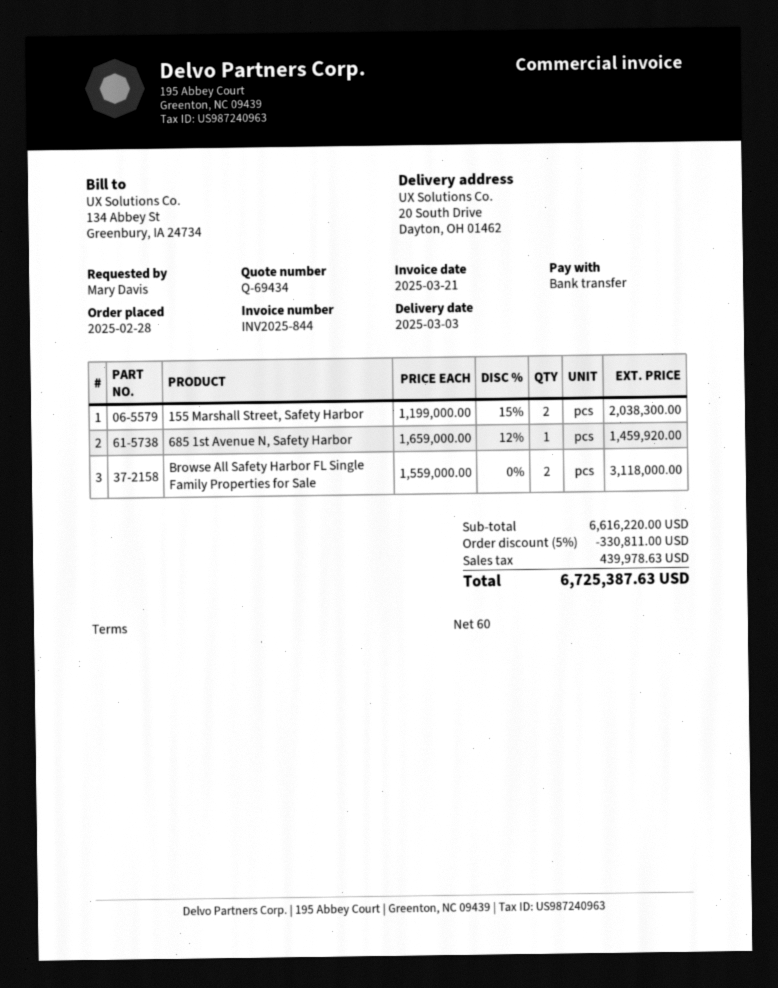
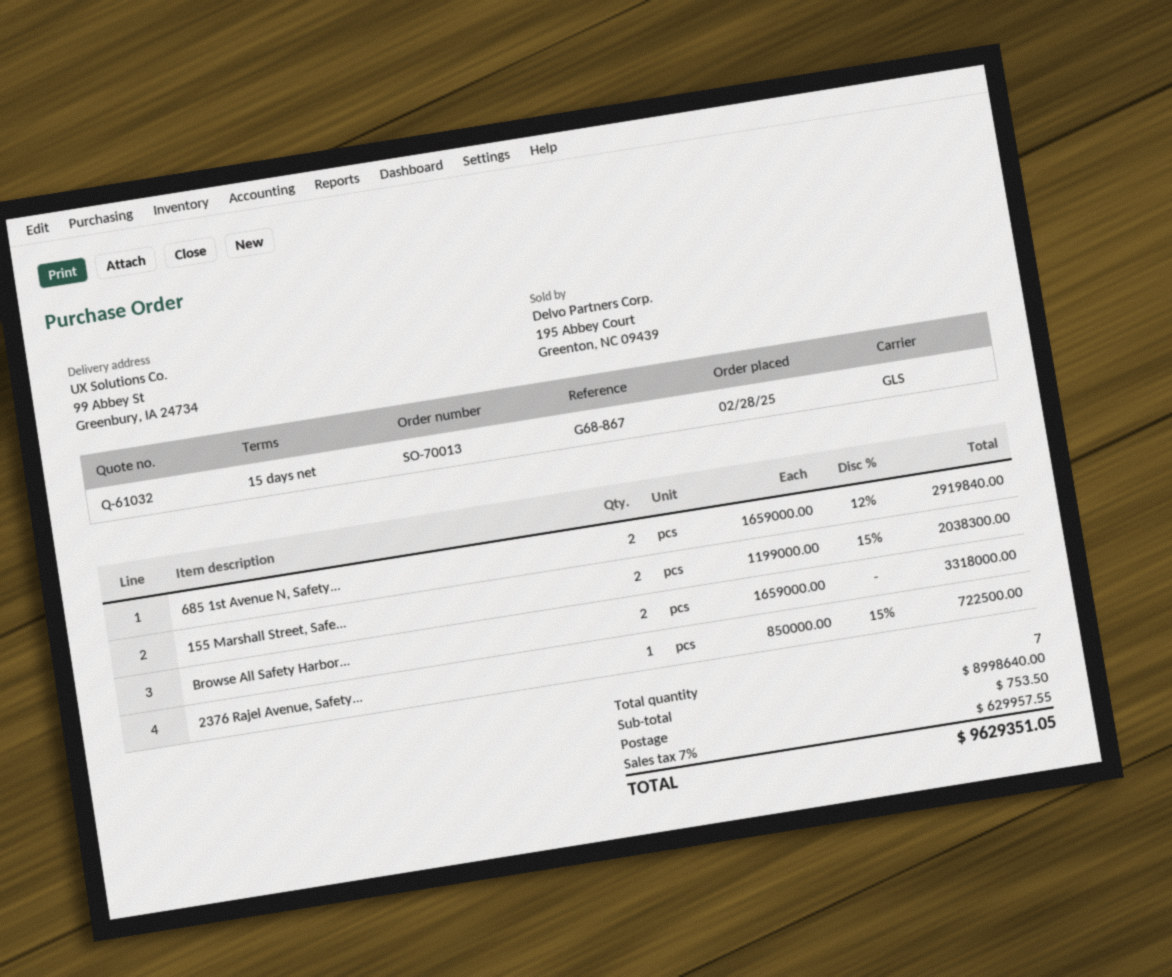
quote number: Q-69434 -> Q-61032
payment terms: 60 days -> 15 days
ship to: 20 South Drive, Dayton, OH 01462 -> 99 Abbey St, Greenbury, IA 24734
685 1st Avenue N, Safety Harbor: 1 x 1659000.00 - 12% = 1459920.00 -> 2 x 1659000.00 - 12% = 2919840.00
Browse All Safety Harbor FL Single Family Properties for Sale: 2 x 1559000.00 = 3118000.00 -> 2 x 1659000.00 = 3318000.00
2376 Rajel Avenue, Safety...: none -> 1 x 850000.00 - 15% = 722500.00
subtotal: 6616220.00 -> 8998640.00
discount: 5% = 330811.00 -> none
shipping: none -> 753.50
tax: 439978.63 -> 629957.55
total: 6725387.63 -> 9629351.05

